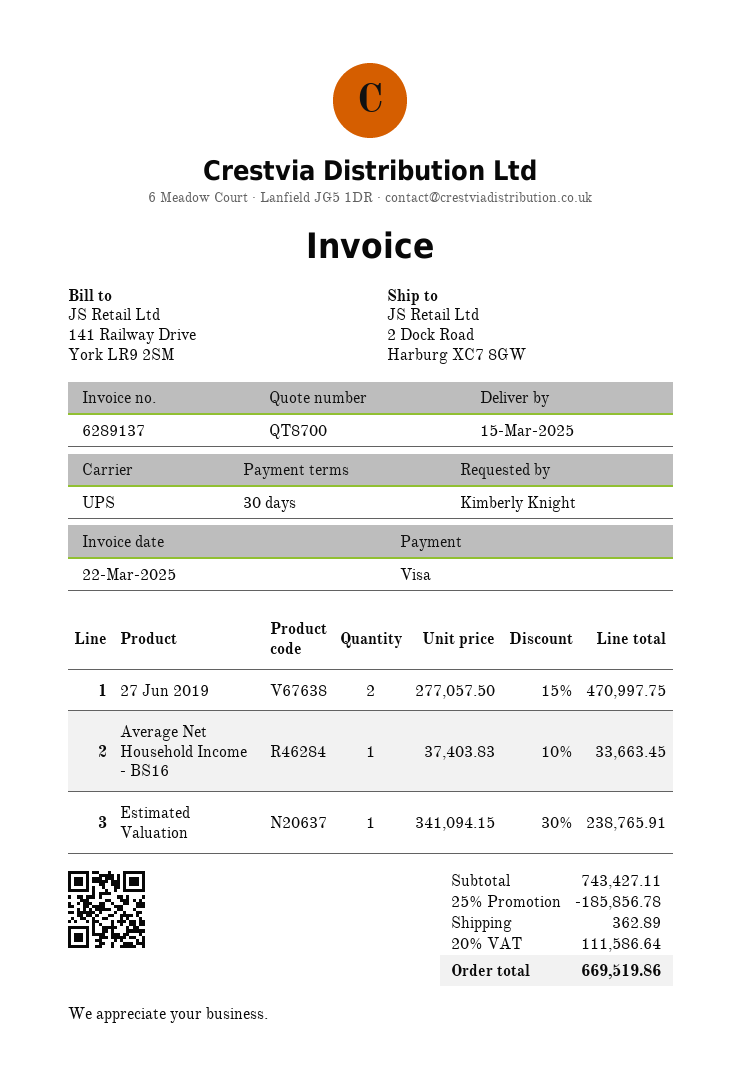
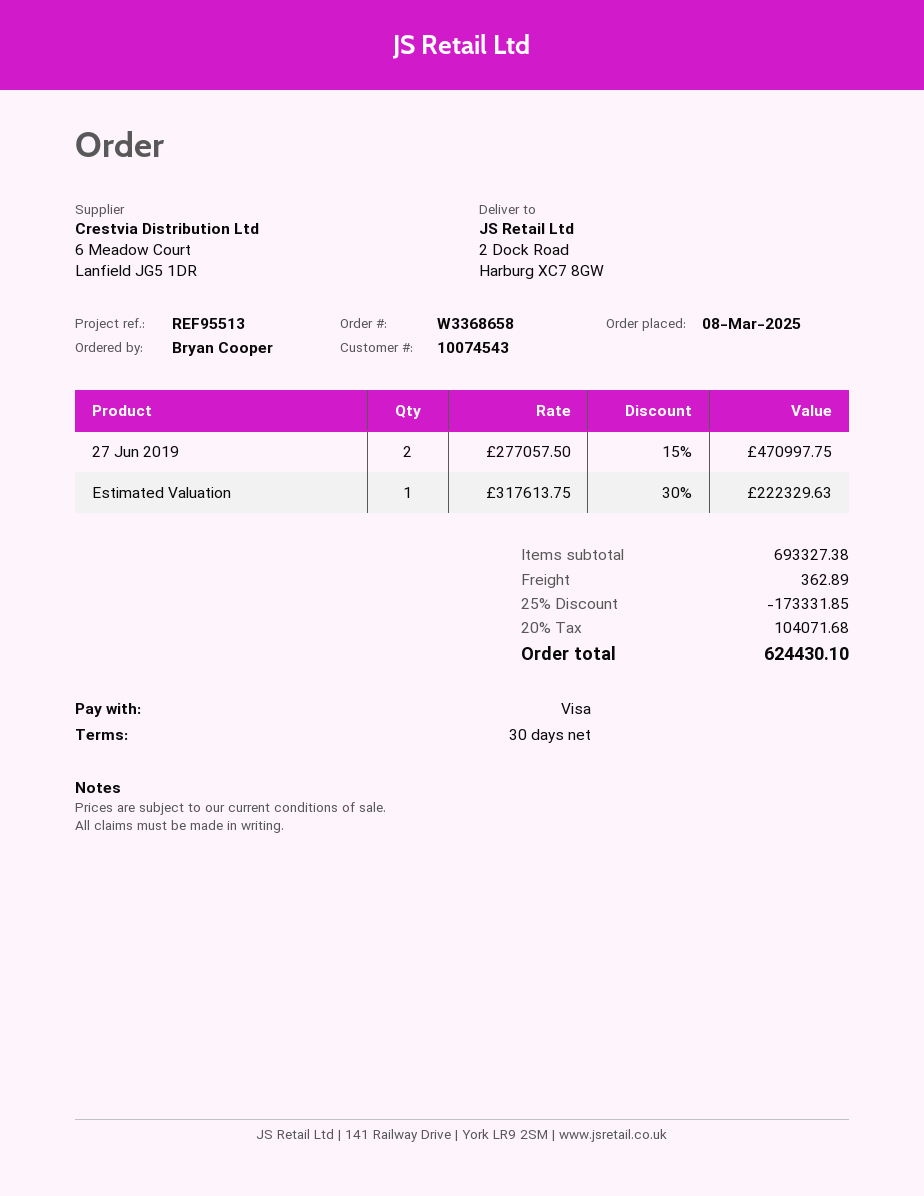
ordered by: Kimberly Knight -> Bryan Cooper
Average Net Household Income - BS16: 1 x 37403.83 - 10% = 33663.45 -> none
Estimated Valuation: 1 x 341094.15 - 30% = 238765.91 -> 1 x 317613.75 - 30% = 222329.63
subtotal: 743427.11 -> 693327.38
discount: 25% = 185856.78 -> 25% = 173331.85
tax: 20% = 111586.64 -> 20% = 104071.68
total: 669519.86 -> 624430.10

